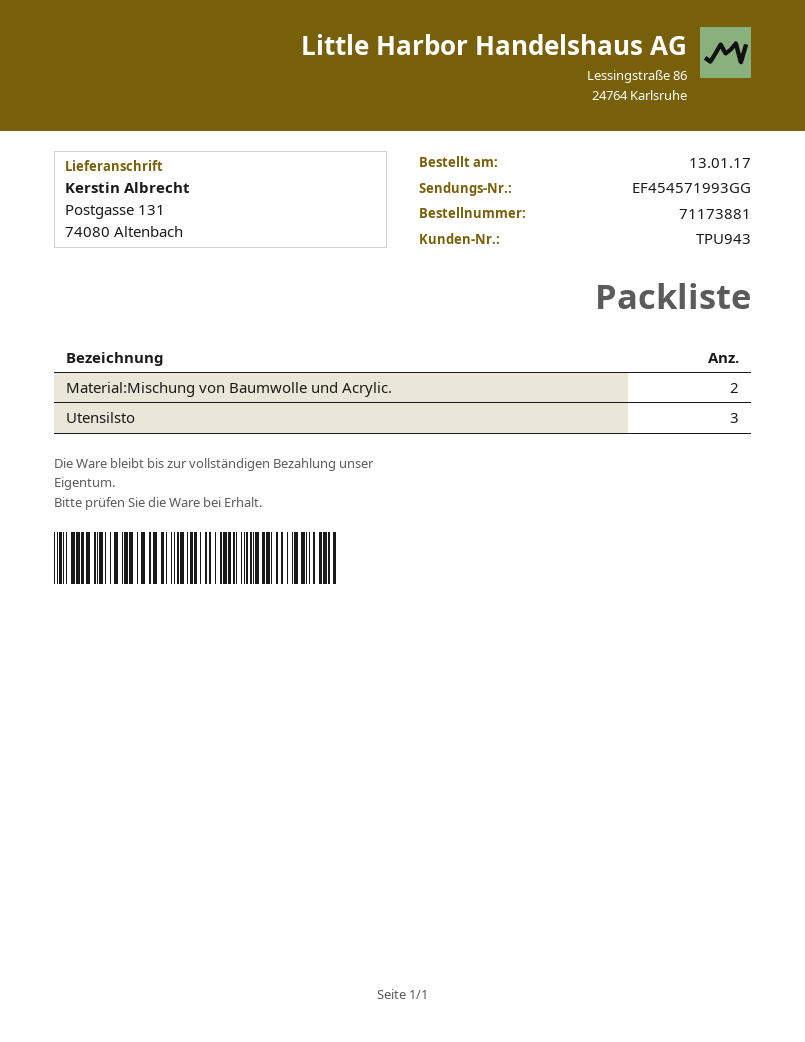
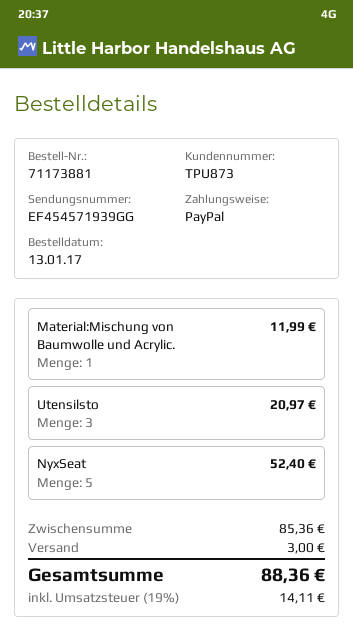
customer number: TPU943 -> TPU873
tracking number: EF454571993GG -> EF454571939GG
Material:Mischung von Baumwolle und Acrylic.: 2 -> 1
NyxSeat: none -> 5

